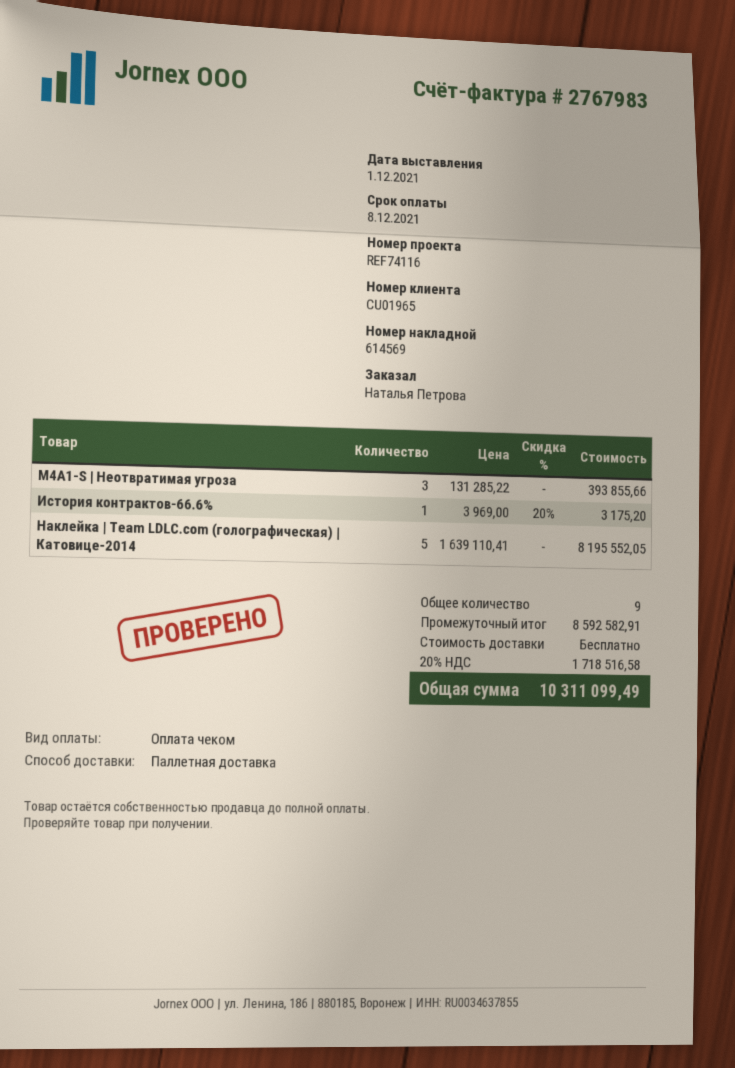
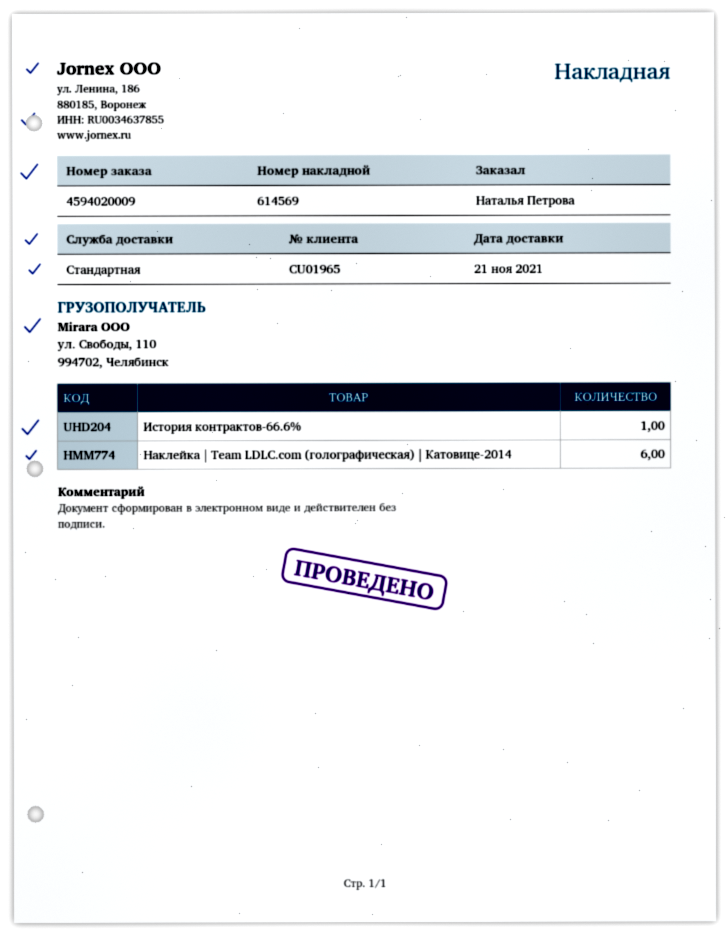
shipping method: pallet freight -> standard
M4A1-S | Неотвратимая угроза: 3 -> none
Наклейка | Team LDLC.com (голографическая) | Катовице-2014: 5 -> 6

